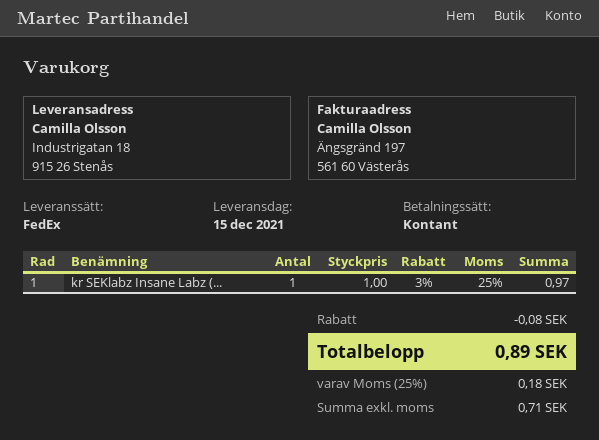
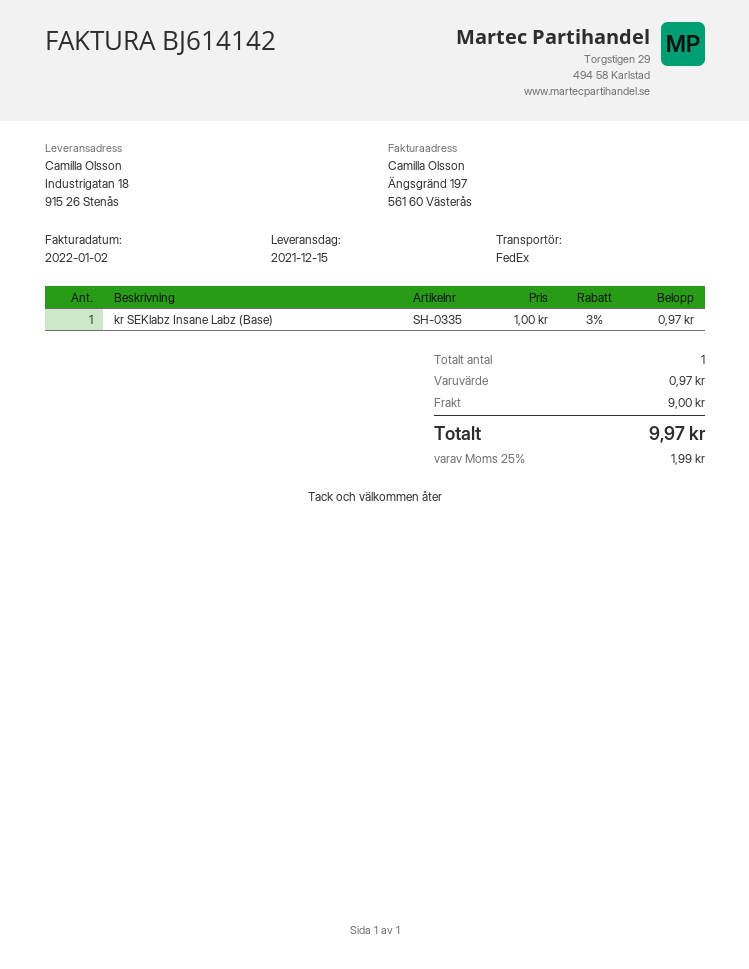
discount: 0.08 -> none
shipping: none -> 9.00
tax: 25% = 0.18 -> 25% = 1.99
total: 0.89 -> 9.97

